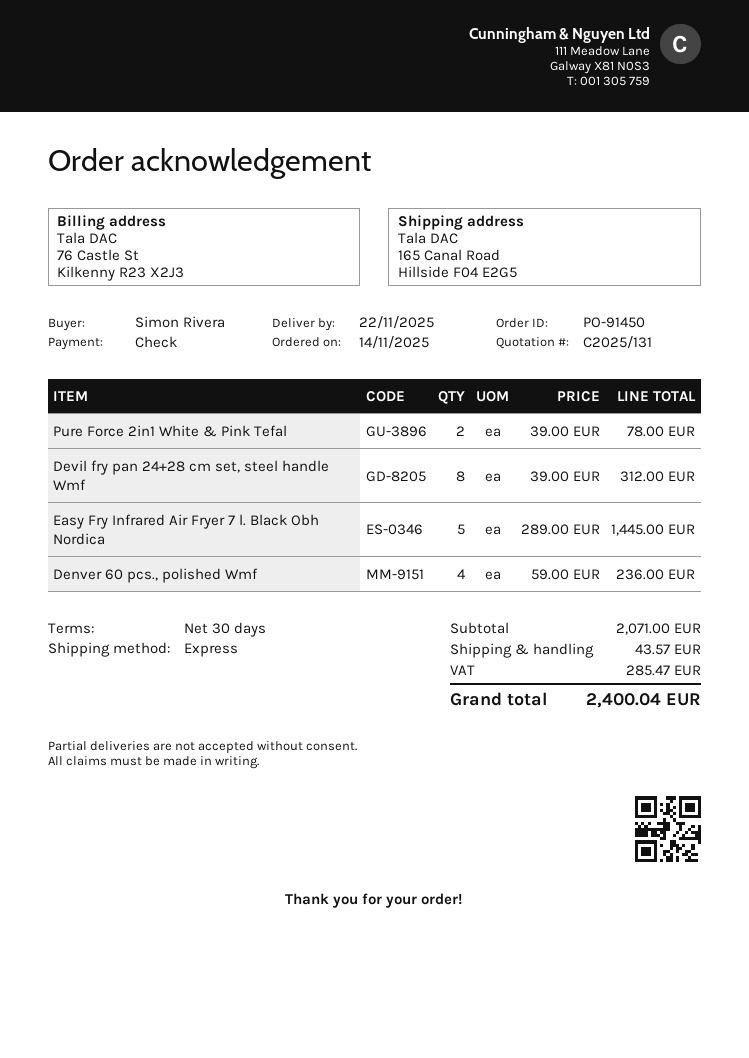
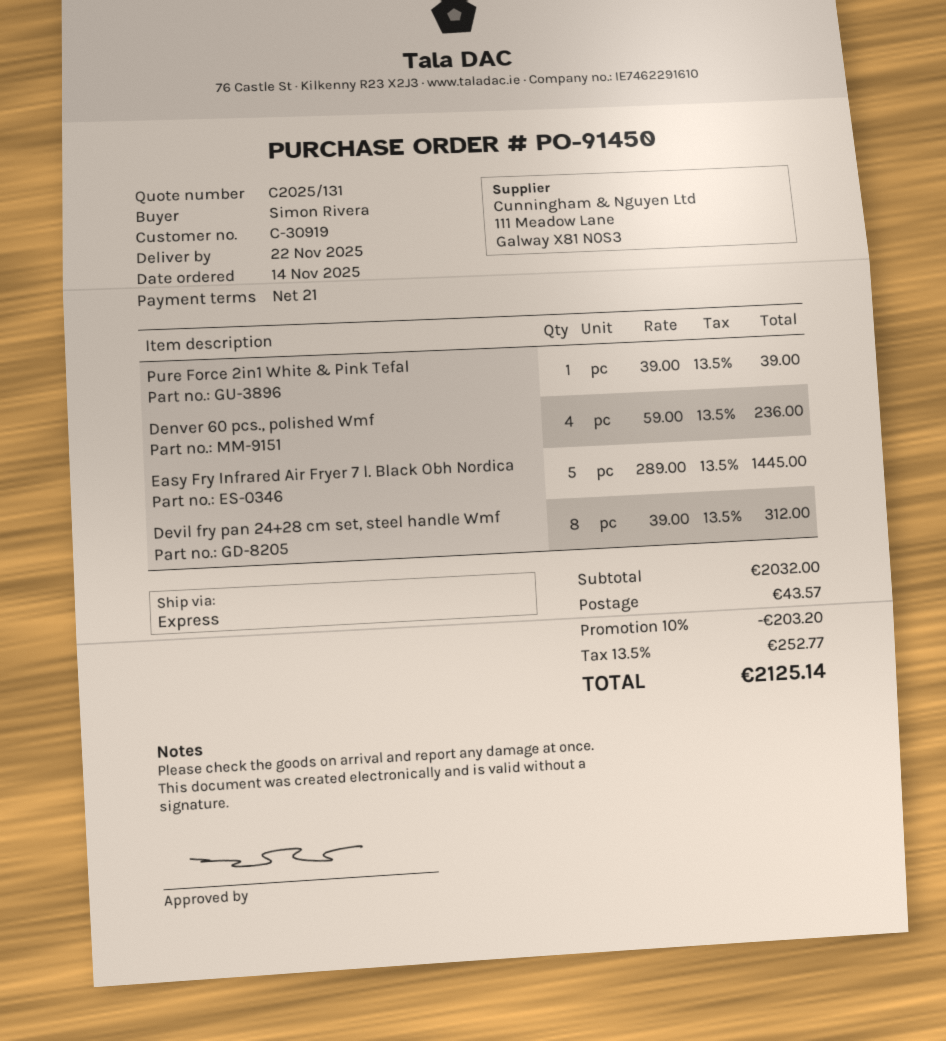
payment terms: 30 days -> 21 days
Pure Force 2in1 White & Pink Tefal: 2 x 39.00 = 78.00 -> 1 x 39.00 = 39.00
subtotal: 2071.00 -> 2032.00
discount: none -> 10% = 203.20
tax: 285.47 -> 252.77
total: 2400.04 -> 2125.14

